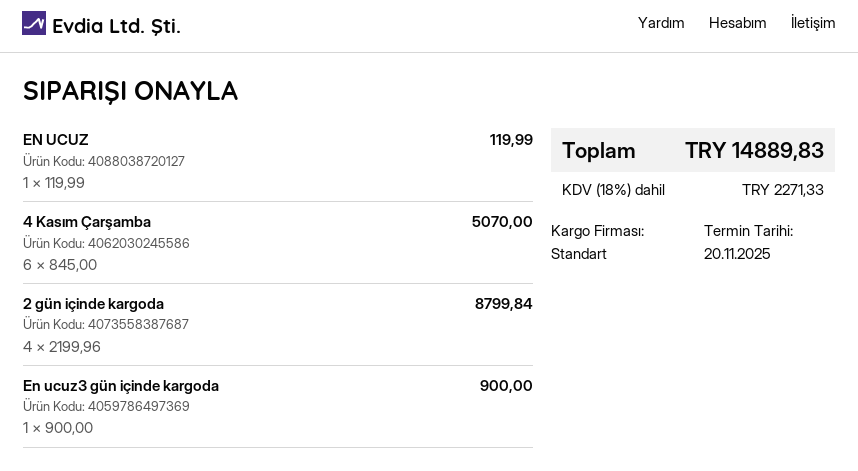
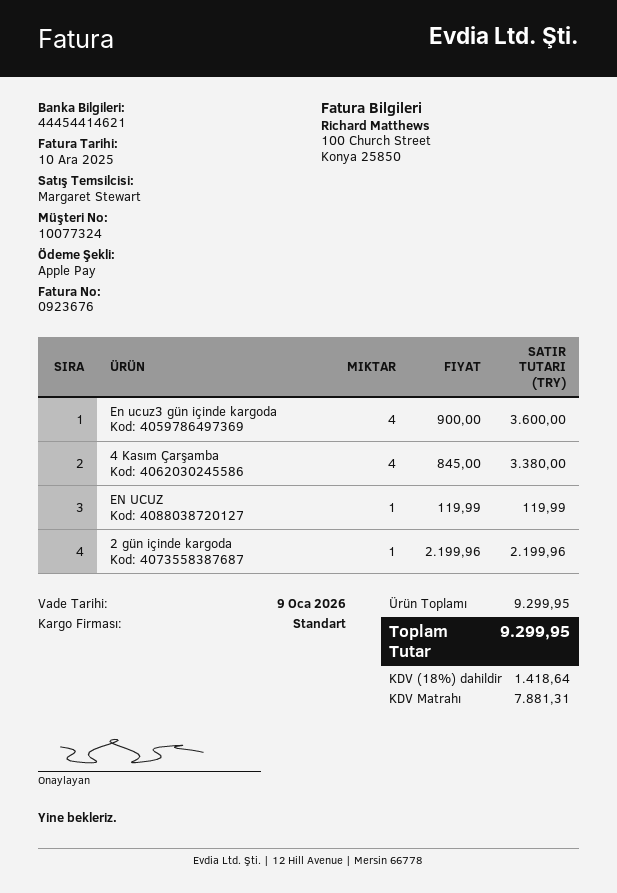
4 Kasım Çarşamba: 6 x 845.00 = 5070.00 -> 4 x 845.00 = 3380.00
2 gün içinde kargoda: 4 x 2199.96 = 8799.84 -> 1 x 2199.96 = 2199.96
En ucuz3 gün içinde kargoda: 1 x 900.00 = 900.00 -> 4 x 900.00 = 3600.00
tax: 18% = 2271.33 -> 18% = 1418.64
total: 14889.83 -> 9299.95

